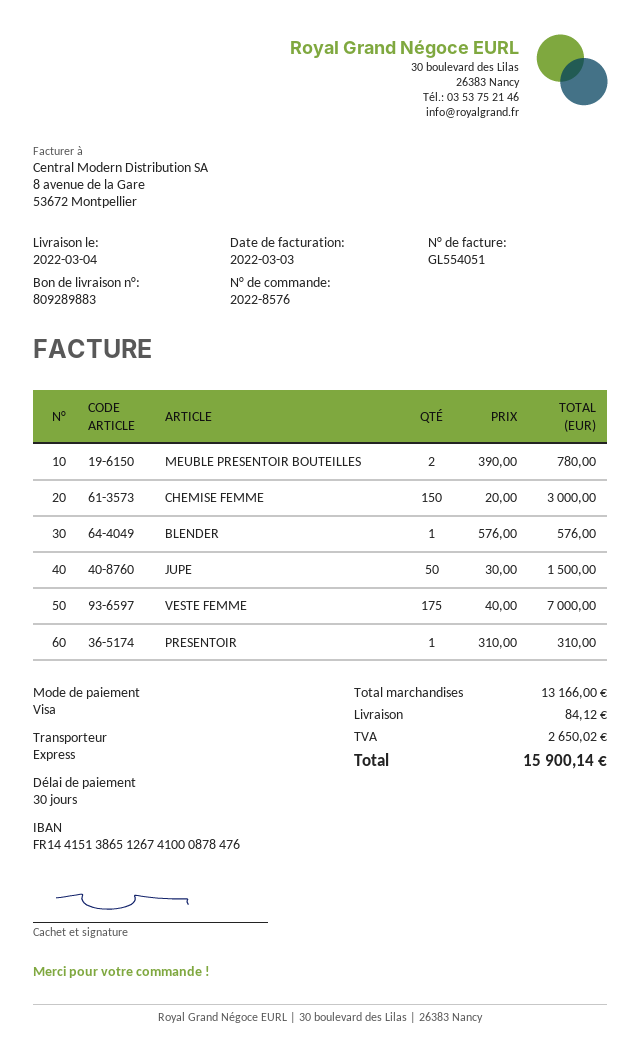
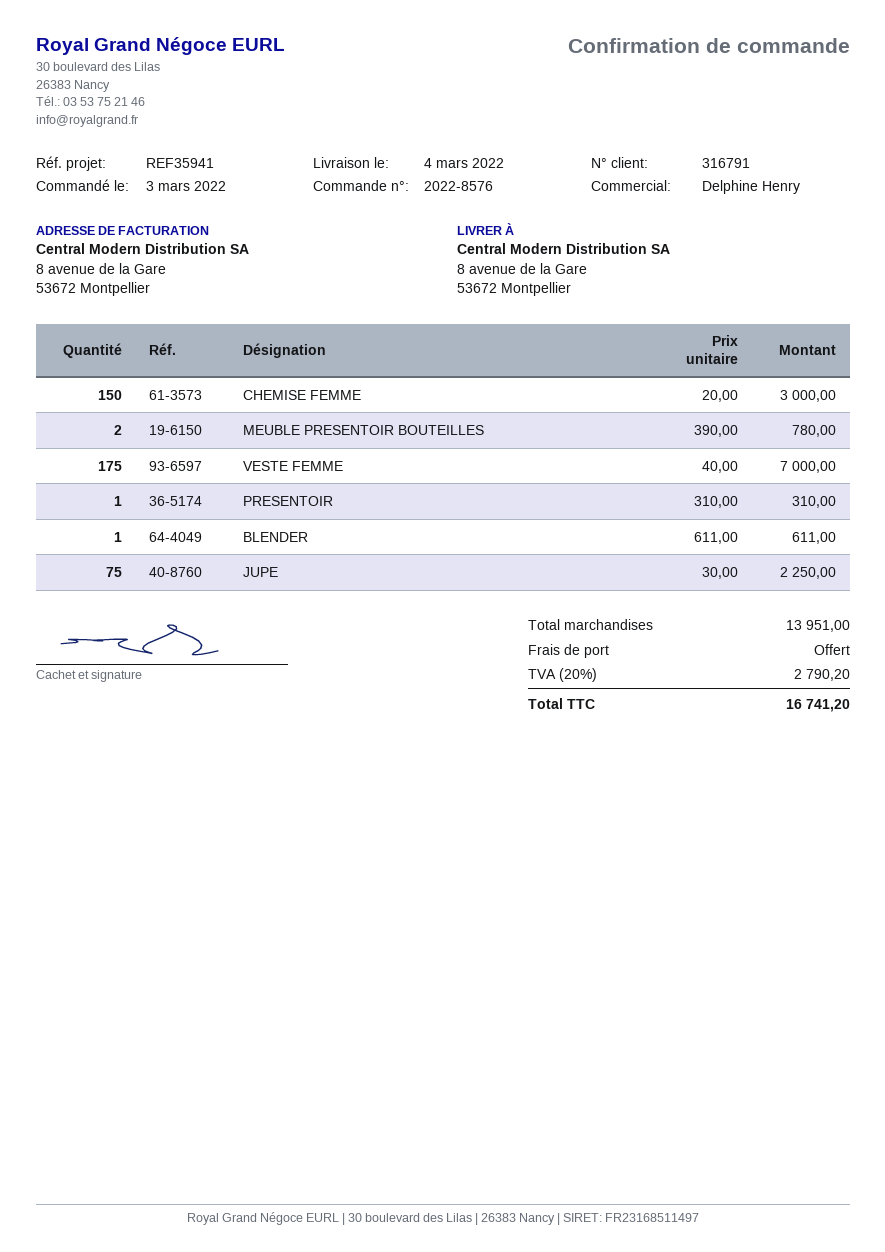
BLENDER: 1 x 576.00 = 576.00 -> 1 x 611.00 = 611.00
JUPE: 50 x 30.00 = 1500.00 -> 75 x 30.00 = 2250.00
subtotal: 13166.00 -> 13951.00
shipping: 84.12 -> 0.00
tax: 2650.02 -> 2790.20
total: 15900.14 -> 16741.20

